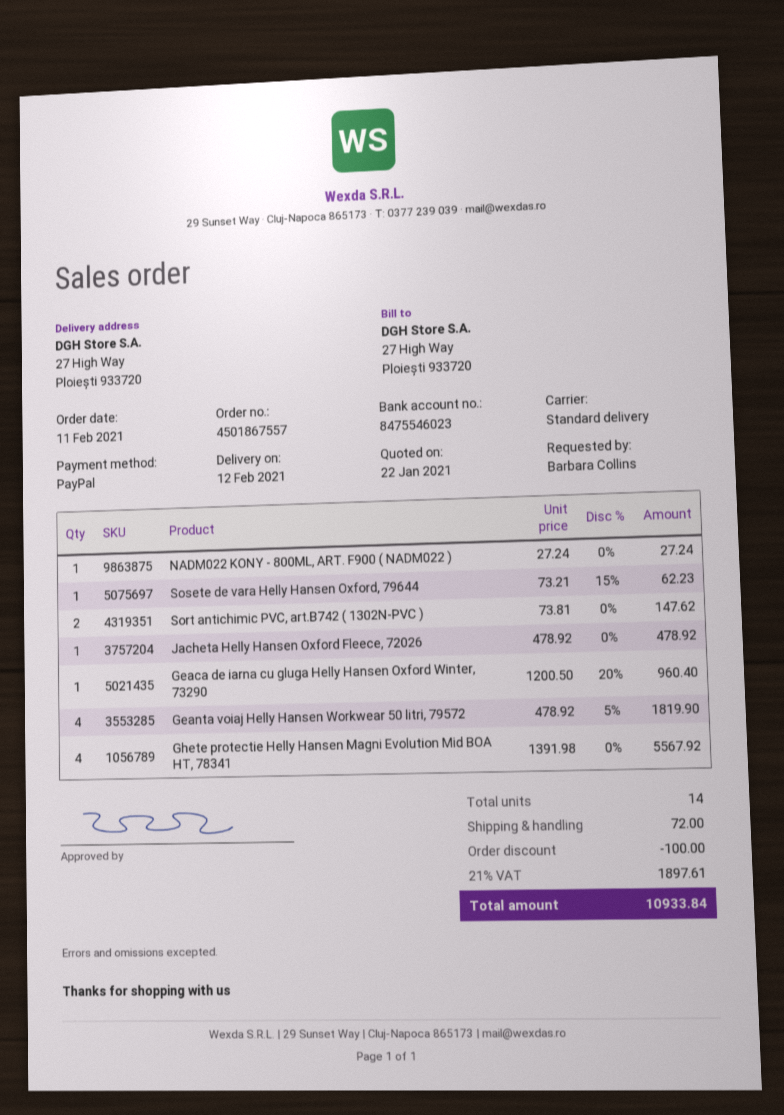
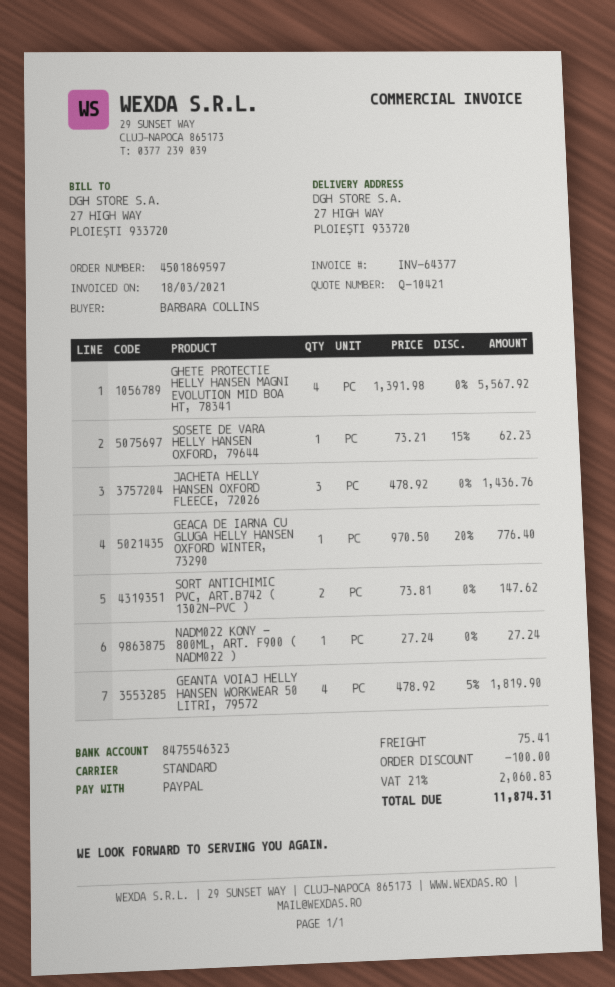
order number: 4501867557 -> 4501869597
bank account: 8475546023 -> 8475546323
Jacheta Helly Hansen Oxford Fleece, 72026: 1 x 478.92 = 478.92 -> 3 x 478.92 = 1436.76
Geaca de iarna cu gluga Helly Hansen Oxford Winter, 73290: 1 x 1200.50 - 20% = 960.40 -> 1 x 970.50 - 20% = 776.40
shipping: 72.00 -> 75.41
tax: 21% = 1897.61 -> 21% = 2060.83
total: 10933.84 -> 11874.31

